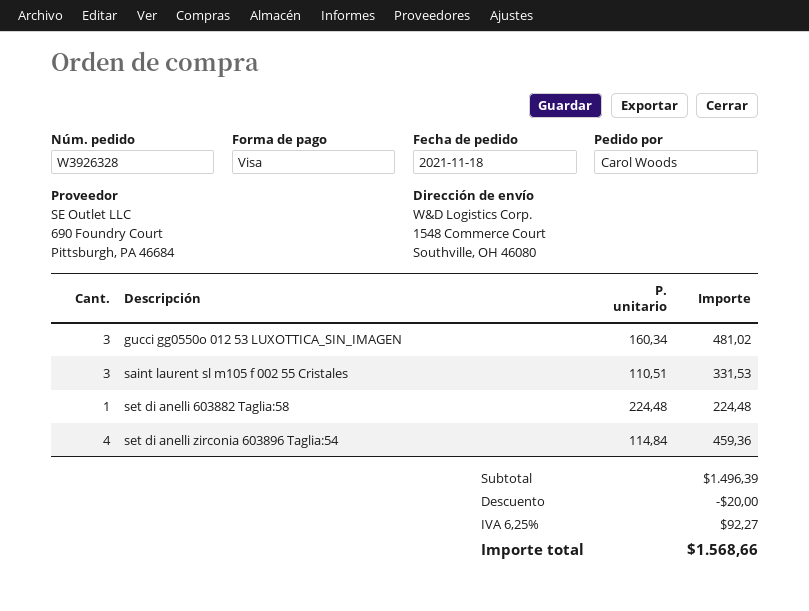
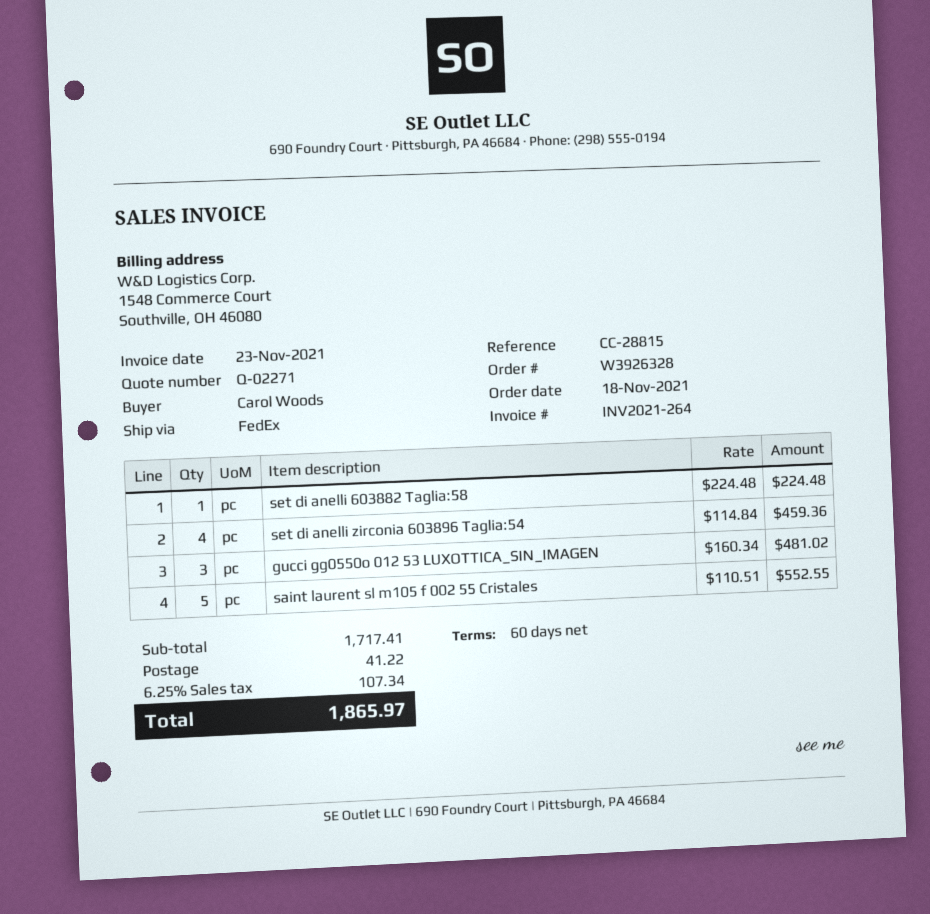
saint laurent sl m105 f 002 55 Cristales: 3 x 110.51 = 331.53 -> 5 x 110.51 = 552.55
subtotal: 1496.39 -> 1717.41
discount: 20.00 -> none
shipping: none -> 41.22
tax: 6.25% = 92.27 -> 6.25% = 107.34
total: 1568.66 -> 1865.97

